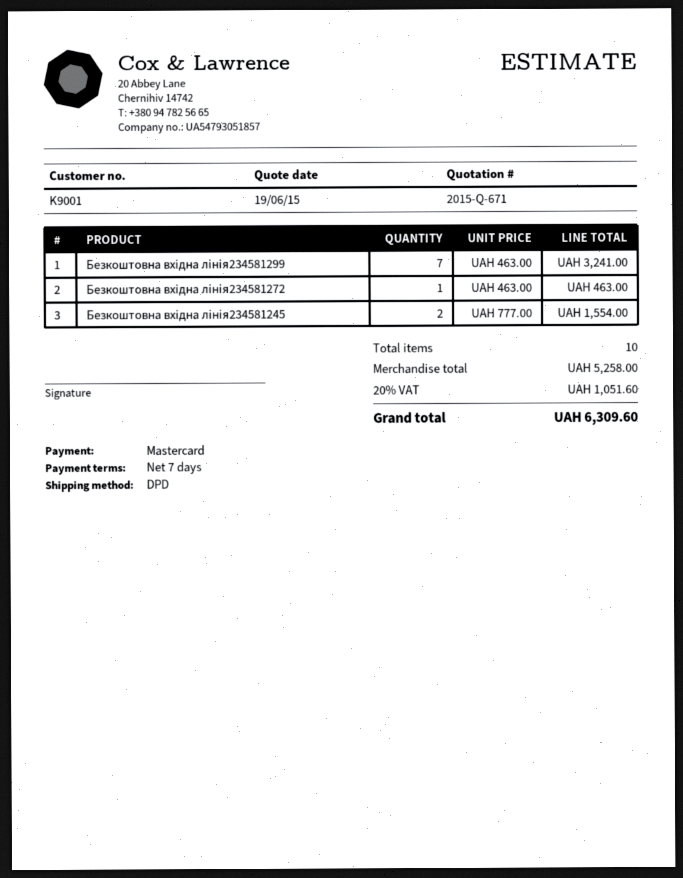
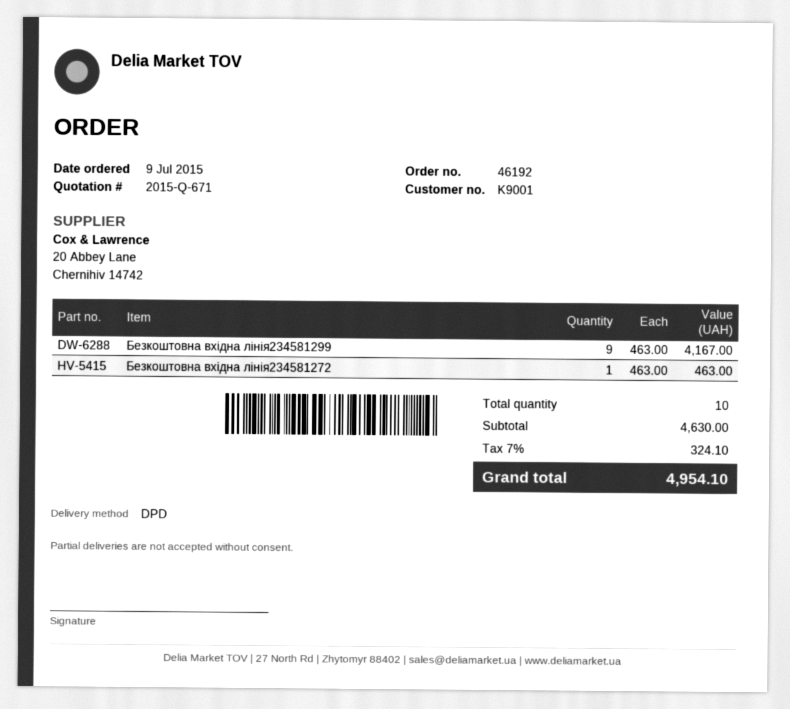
Безкоштовна вхідна лінія234581299: 7 x 463.00 = 3241.00 -> 9 x 463.00 = 4167.00
Безкоштовна вхідна лінія234581245: 2 x 777.00 = 1554.00 -> none
subtotal: 5258.00 -> 4630.00
tax: 20% = 1051.60 -> 7% = 324.10
total: 6309.60 -> 4954.10

